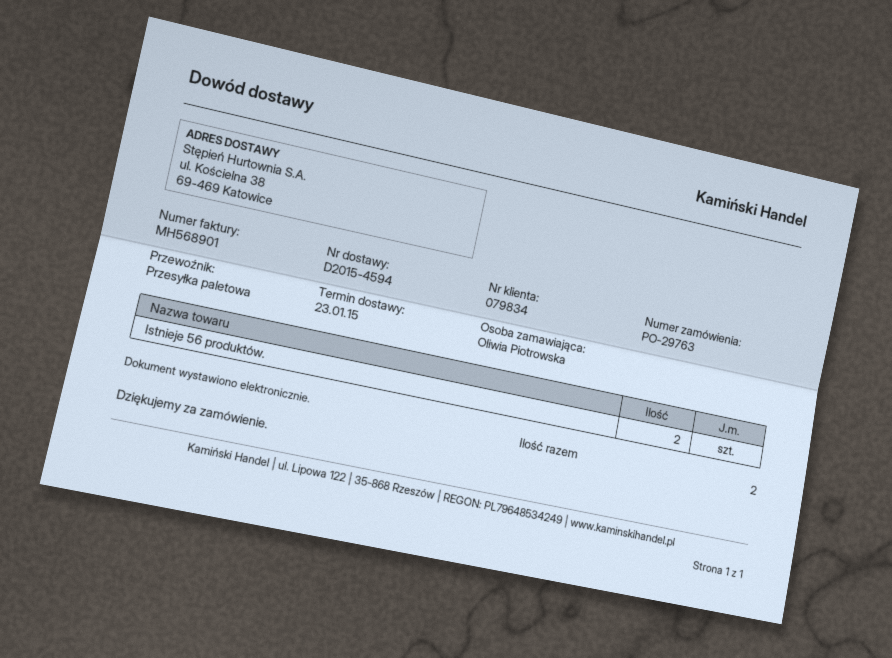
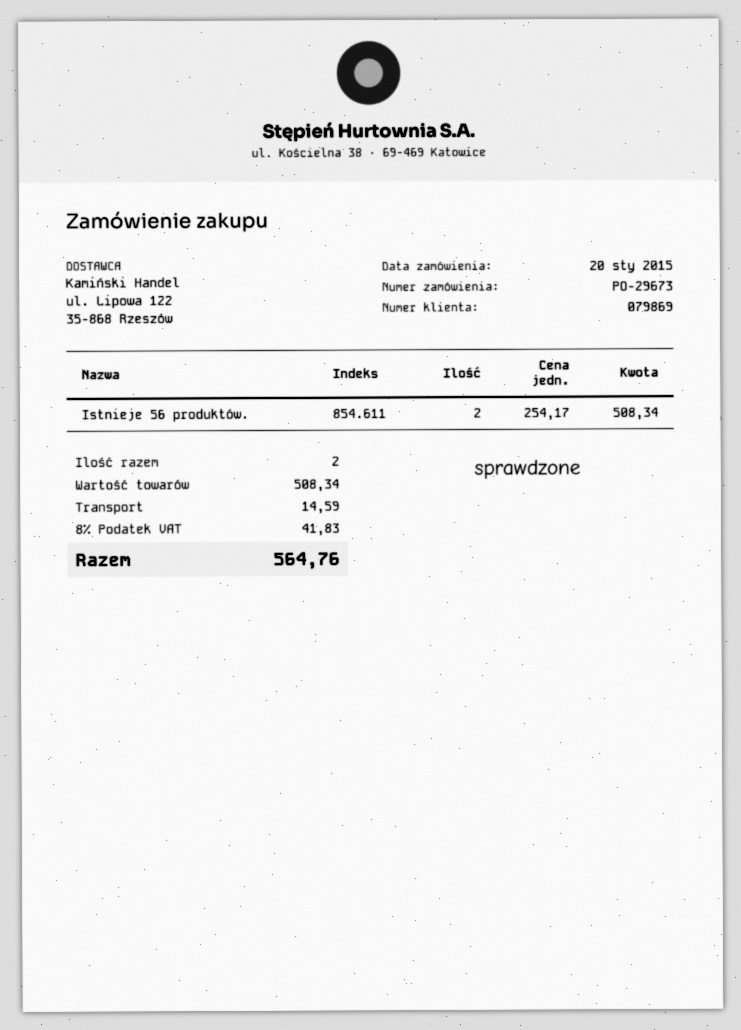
order number: PO-29763 -> PO-29673
customer number: 079834 -> 079869

